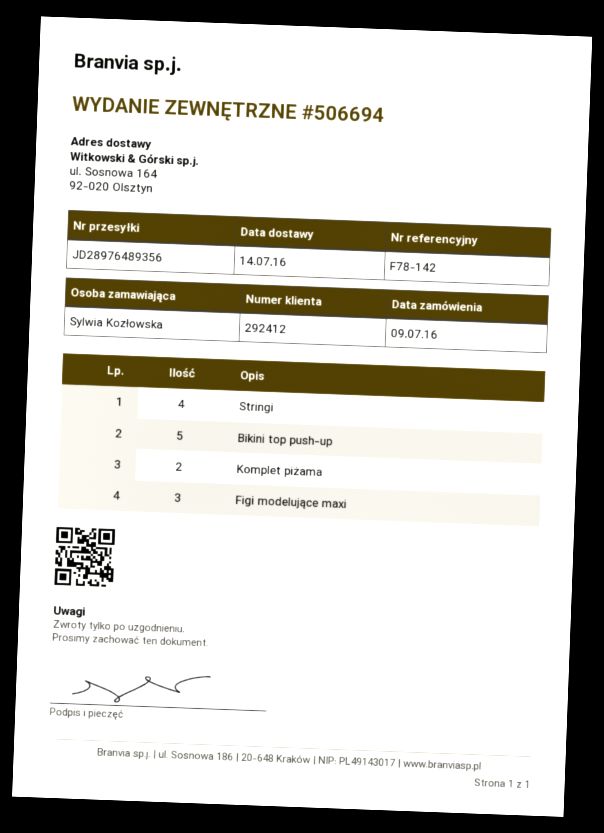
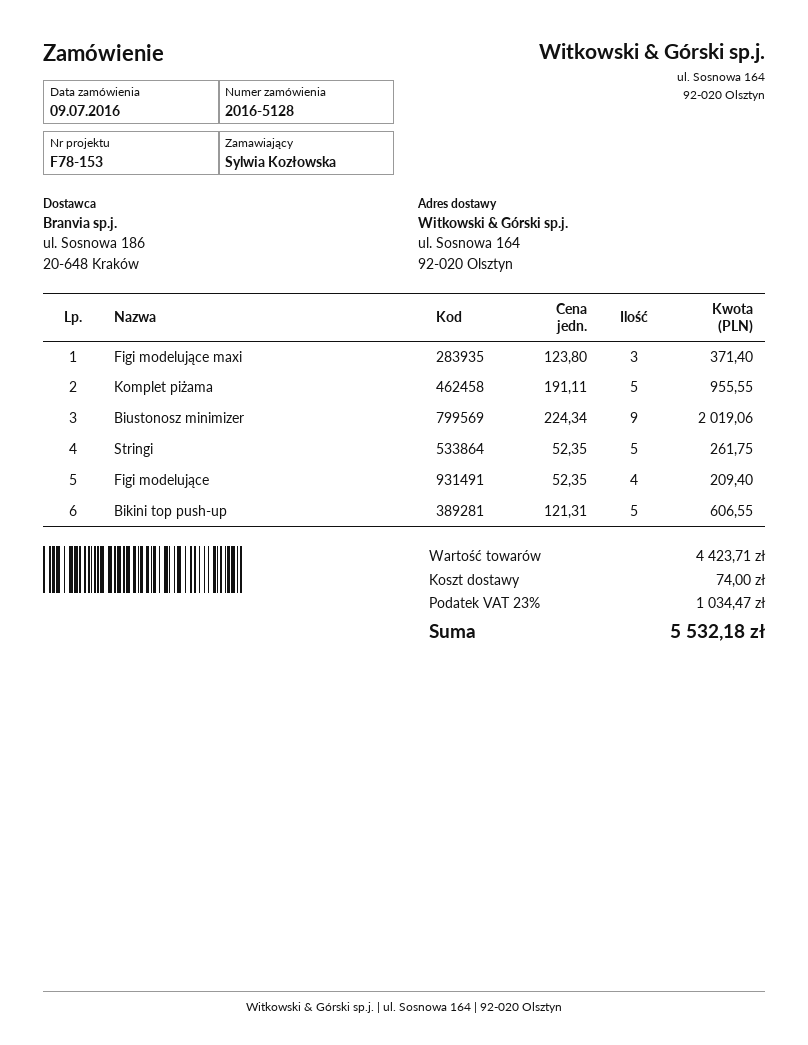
reference: F78-142 -> F78-153
Stringi: 4 -> 5
Komplet piżama: 2 -> 5
Biustonosz minimizer: none -> 9
Figi modelujące: none -> 4

